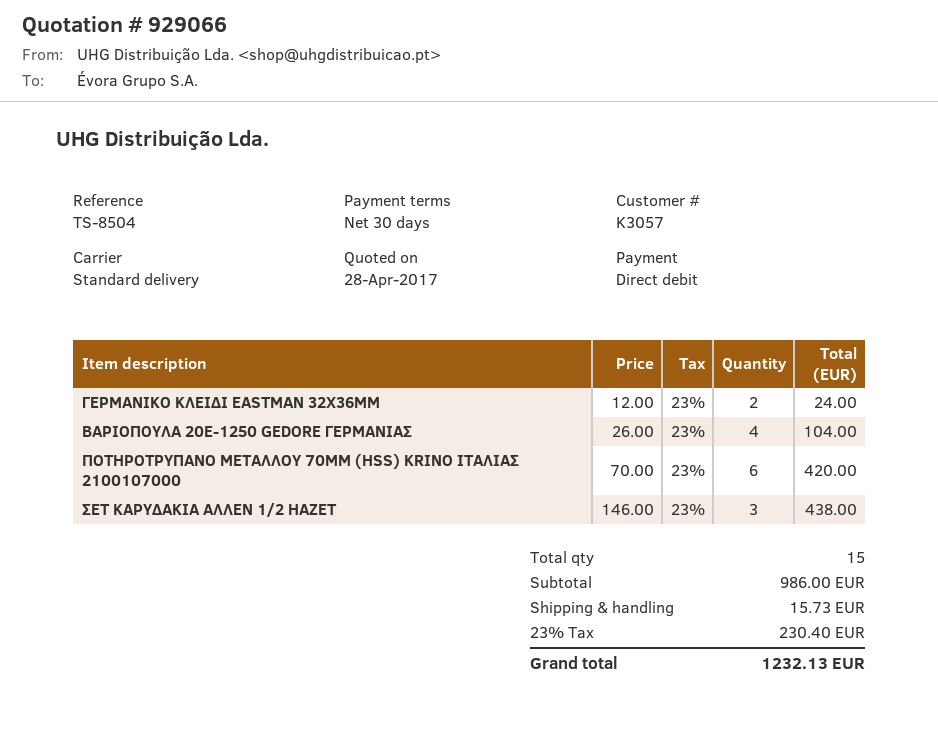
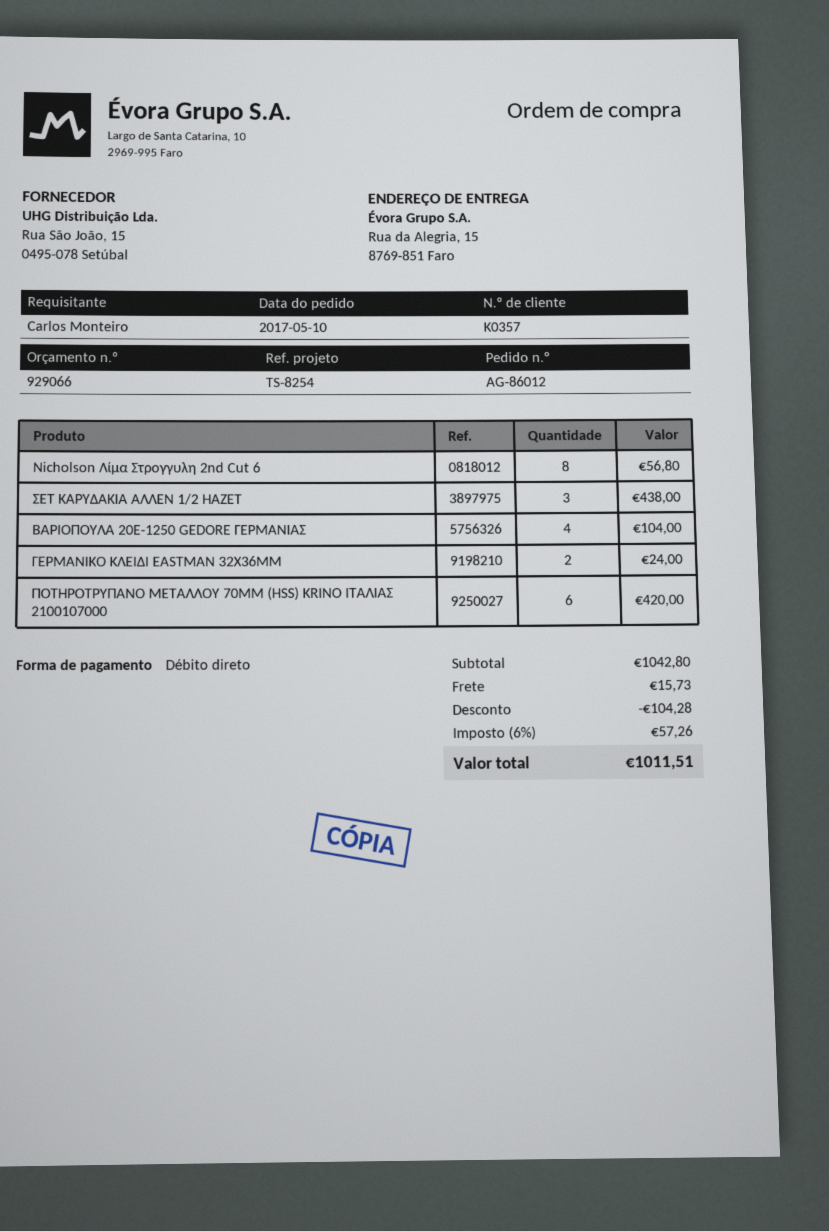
customer number: K3057 -> K0357
reference: TS-8504 -> TS-8254
Nicholson Λίμα Στρογγυλη 2nd Cut 6: none -> 8 for 56.80
subtotal: 986.00 -> 1042.80
discount: none -> 104.28
tax: 23% = 230.40 -> 6% = 57.26
total: 1232.13 -> 1011.51

